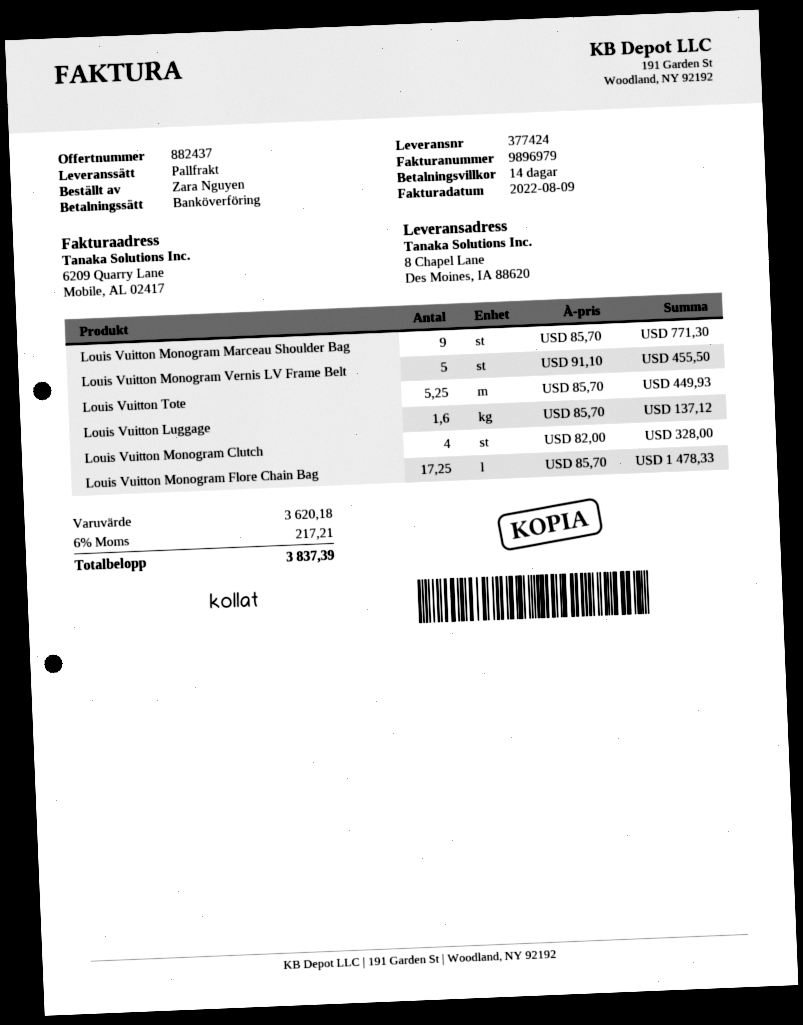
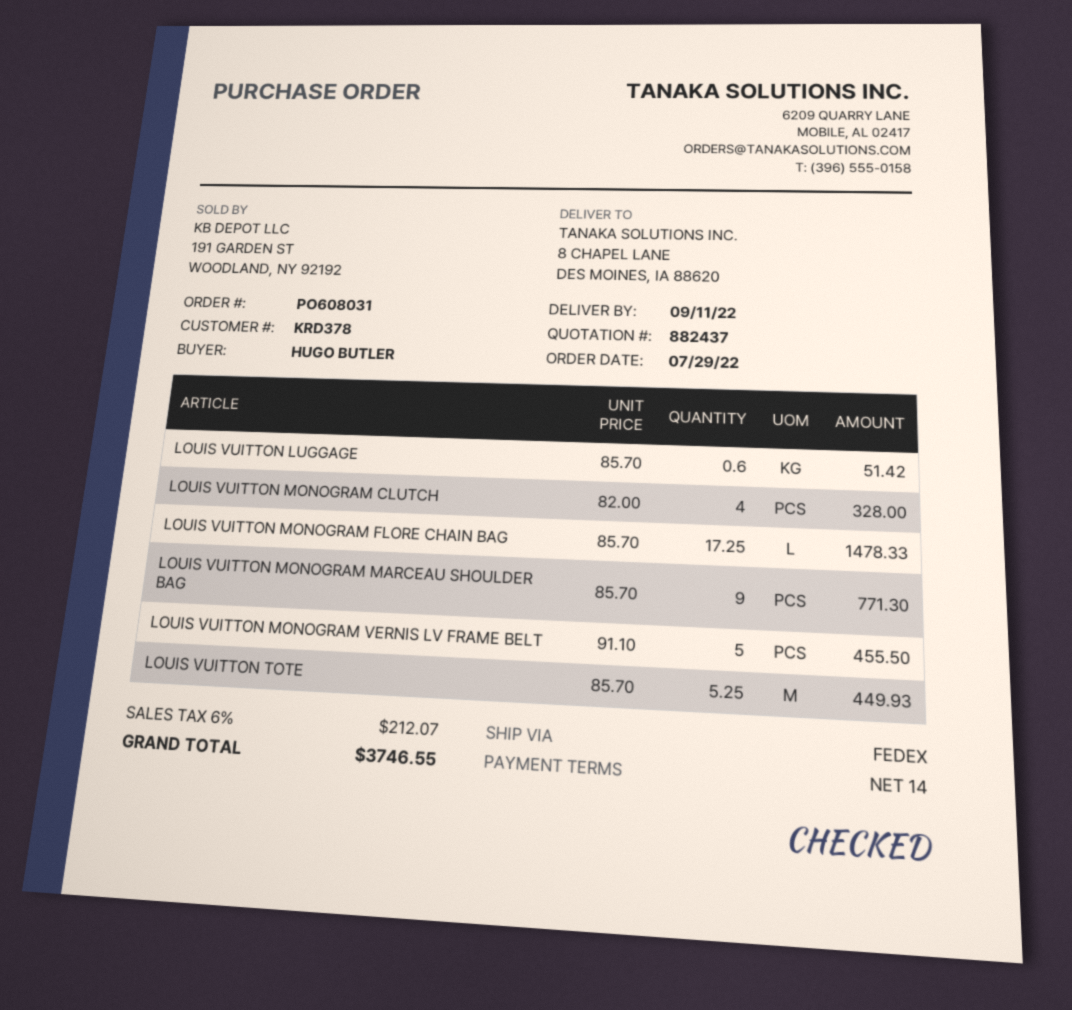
ordered by: Zara Nguyen -> HUGO BUTLER
shipping method: pallet freight -> FedEx
Louis Vuitton Luggage: 1.6 x 85.70 = 137.12 -> 0.6 x 85.70 = 51.42
tax: 6% = 217.21 -> 6% = 212.07
total: 3837.39 -> 3746.55

